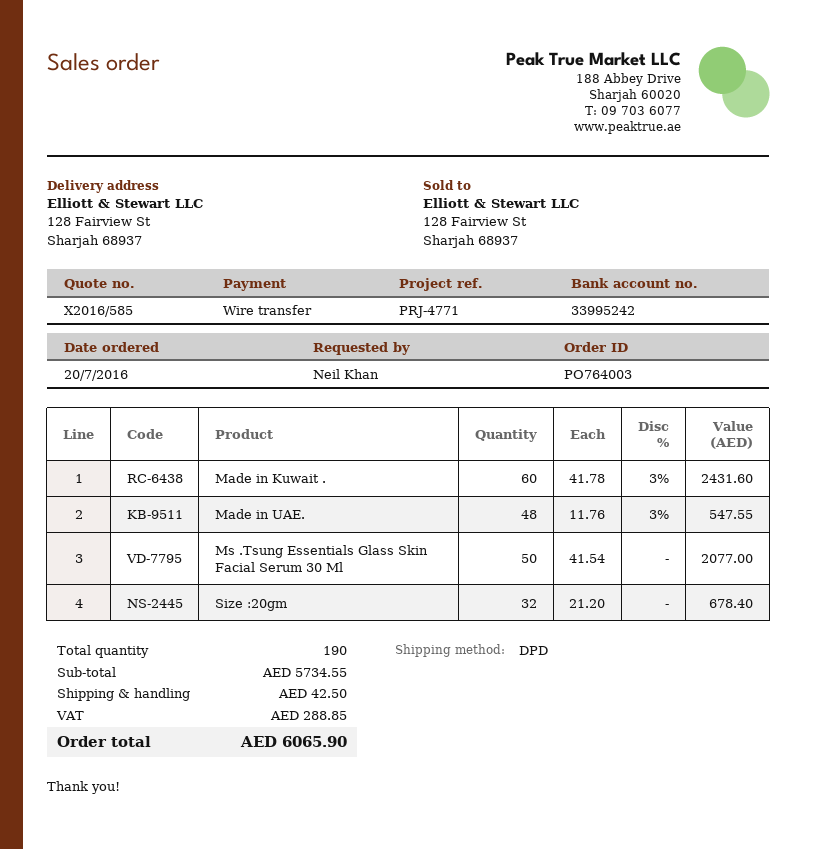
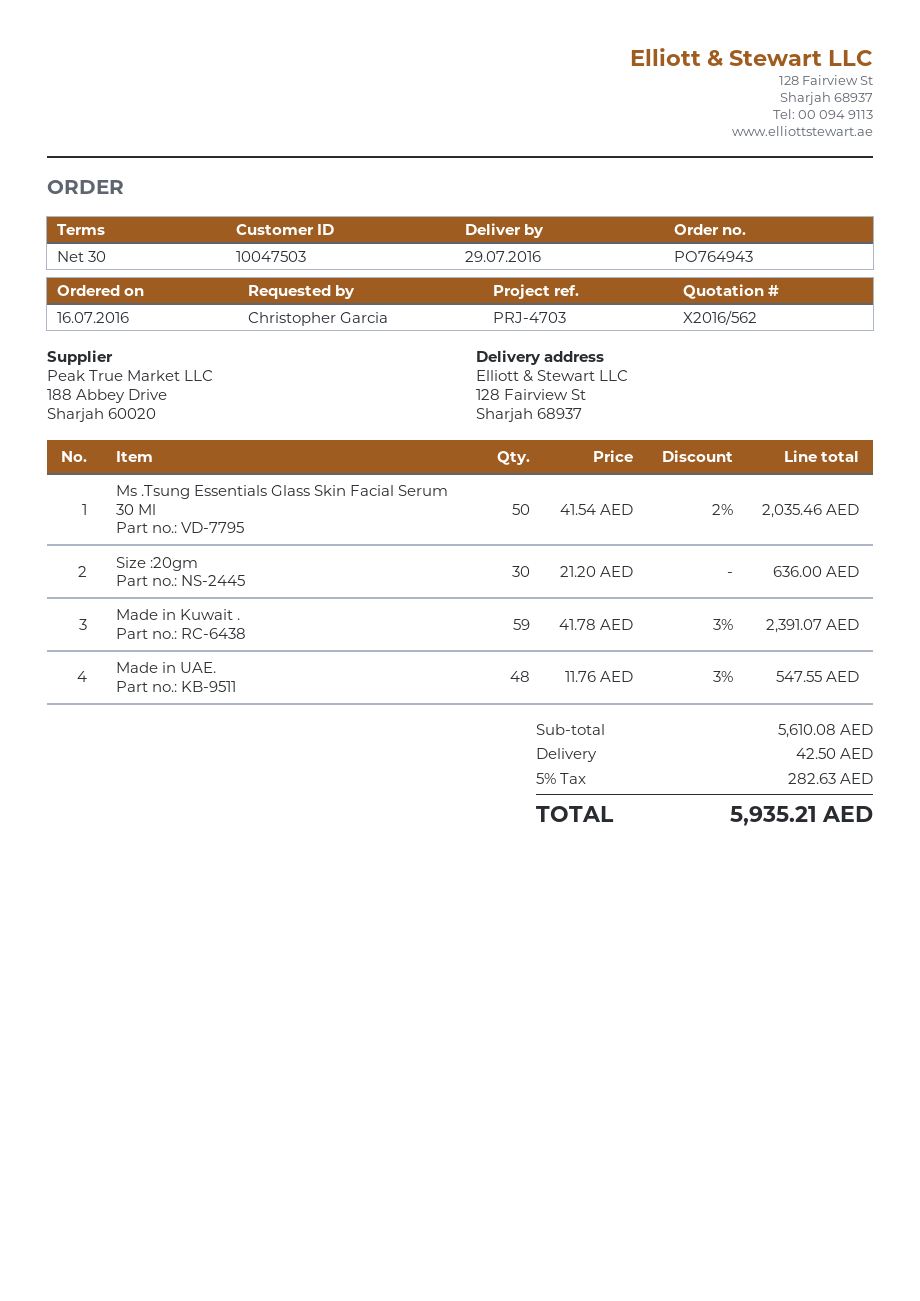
quote number: X2016/585 -> X2016/562
order number: PO764003 -> PO764943
order date: 2016-07-20 -> 2016-07-16
reference: PRJ-4771 -> PRJ-4703
ordered by: Neil Khan -> Christopher Garcia
Made in Kuwait .: 60 x 41.78 - 3% = 2431.60 -> 59 x 41.78 - 3% = 2391.07
Ms .Tsung Essentials Glass Skin Facial Serum 30 Ml: 50 x 41.54 = 2077.00 -> 50 x 41.54 - 2% = 2035.46
Size :20gm: 32 x 21.20 = 678.40 -> 30 x 21.20 = 636.00
subtotal: 5734.55 -> 5610.08
tax: 288.85 -> 282.63
total: 6065.90 -> 5935.21

